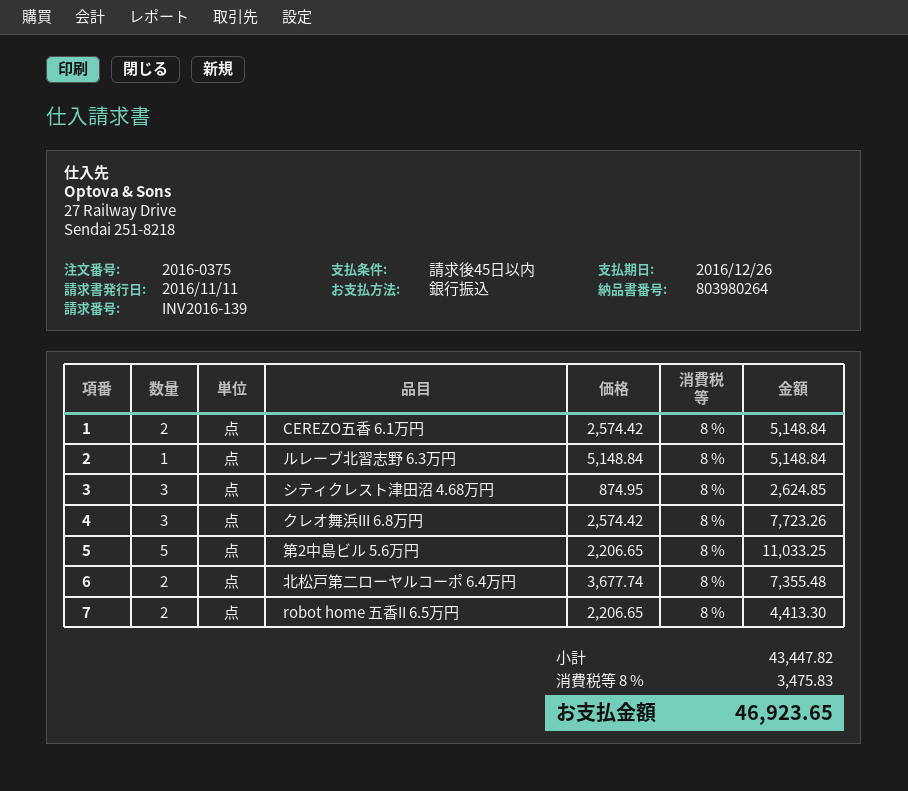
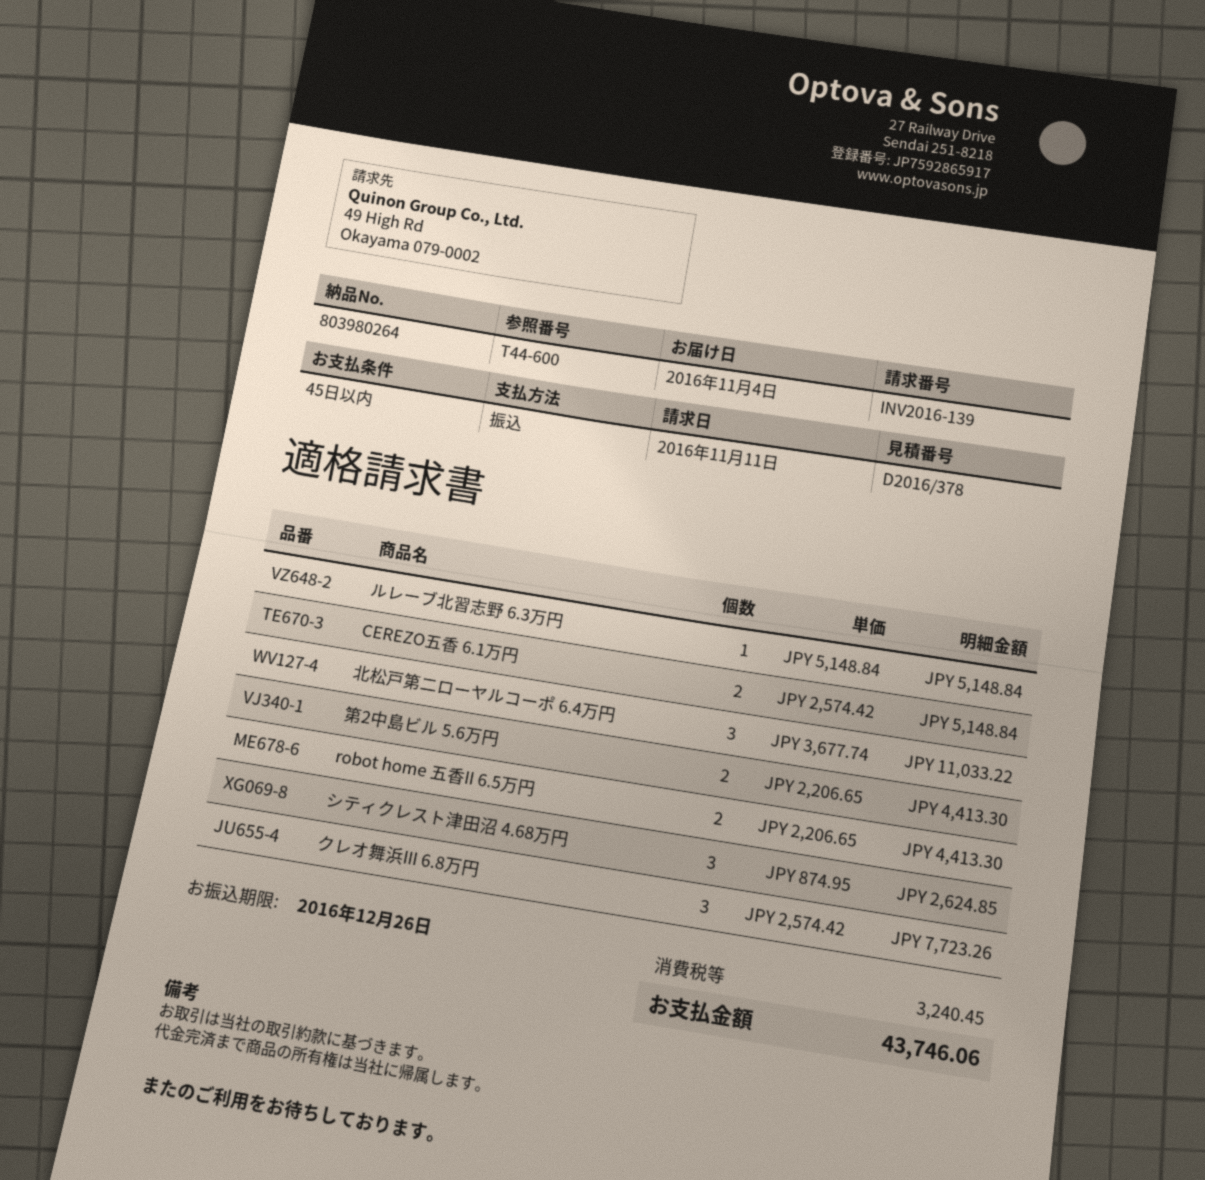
第2中島ビル 5.6万円: 5 x 2206.65 = 11033.25 -> 2 x 2206.65 = 4413.30
北松戸第二ローヤルコーポ 6.4万円: 2 x 3677.74 = 7355.48 -> 3 x 3677.74 = 11033.22
tax: 3475.83 -> 3240.45
total: 46923.65 -> 43746.06

